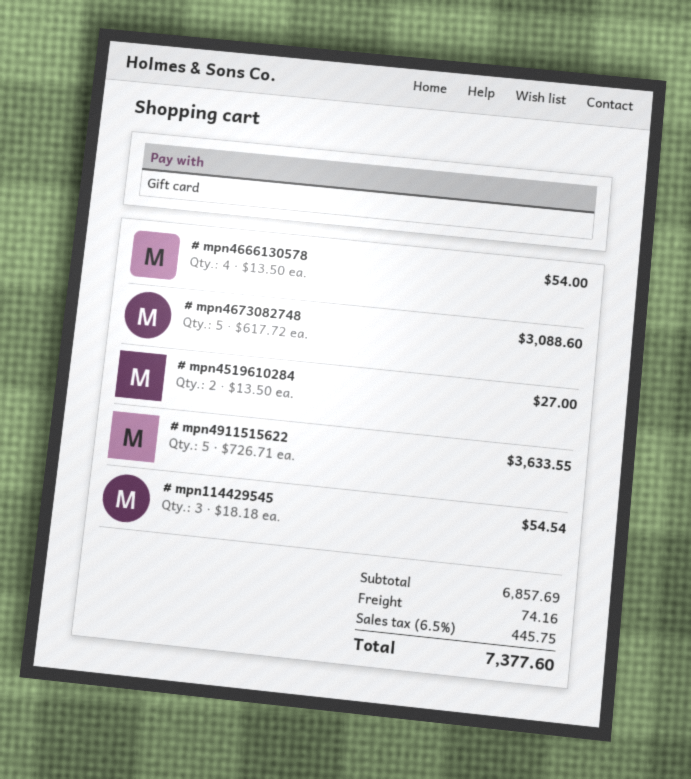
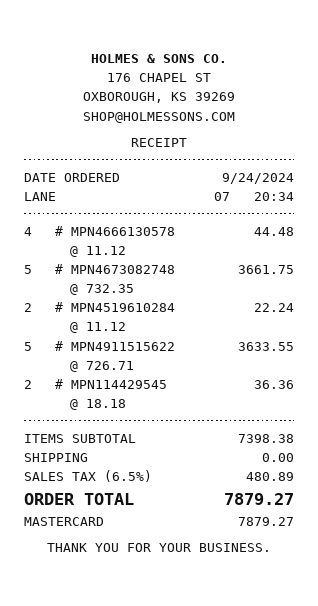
payment method: gift card -> Mastercard
# mpn4666130578: 4 x 13.50 = 54.00 -> 4 x 11.12 = 44.48
# mpn4673082748: 5 x 617.72 = 3088.60 -> 5 x 732.35 = 3661.75
# mpn4519610284: 2 x 13.50 = 27.00 -> 2 x 11.12 = 22.24
# mpn114429545: 3 x 18.18 = 54.54 -> 2 x 18.18 = 36.36
subtotal: 6857.69 -> 7398.38
shipping: 74.16 -> 0.00
tax: 6.5% = 445.75 -> 6.5% = 480.89
total: 7377.60 -> 7879.27

